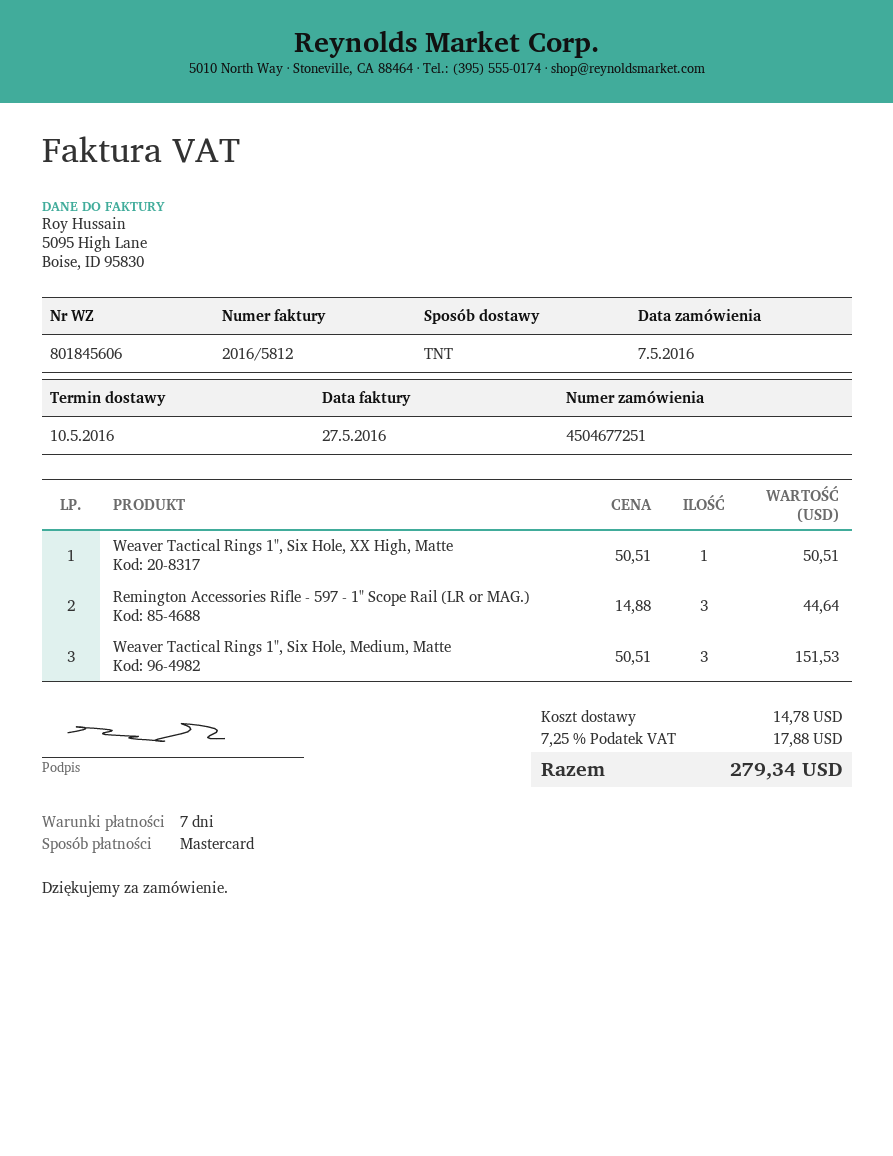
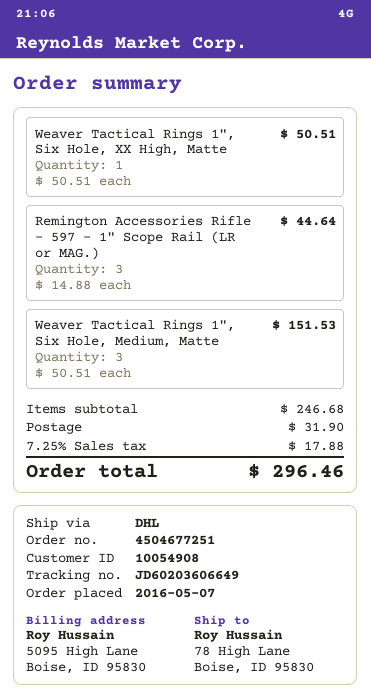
shipping method: TNT -> DHL
shipping: 14.78 -> 31.90
total: 279.34 -> 296.46

